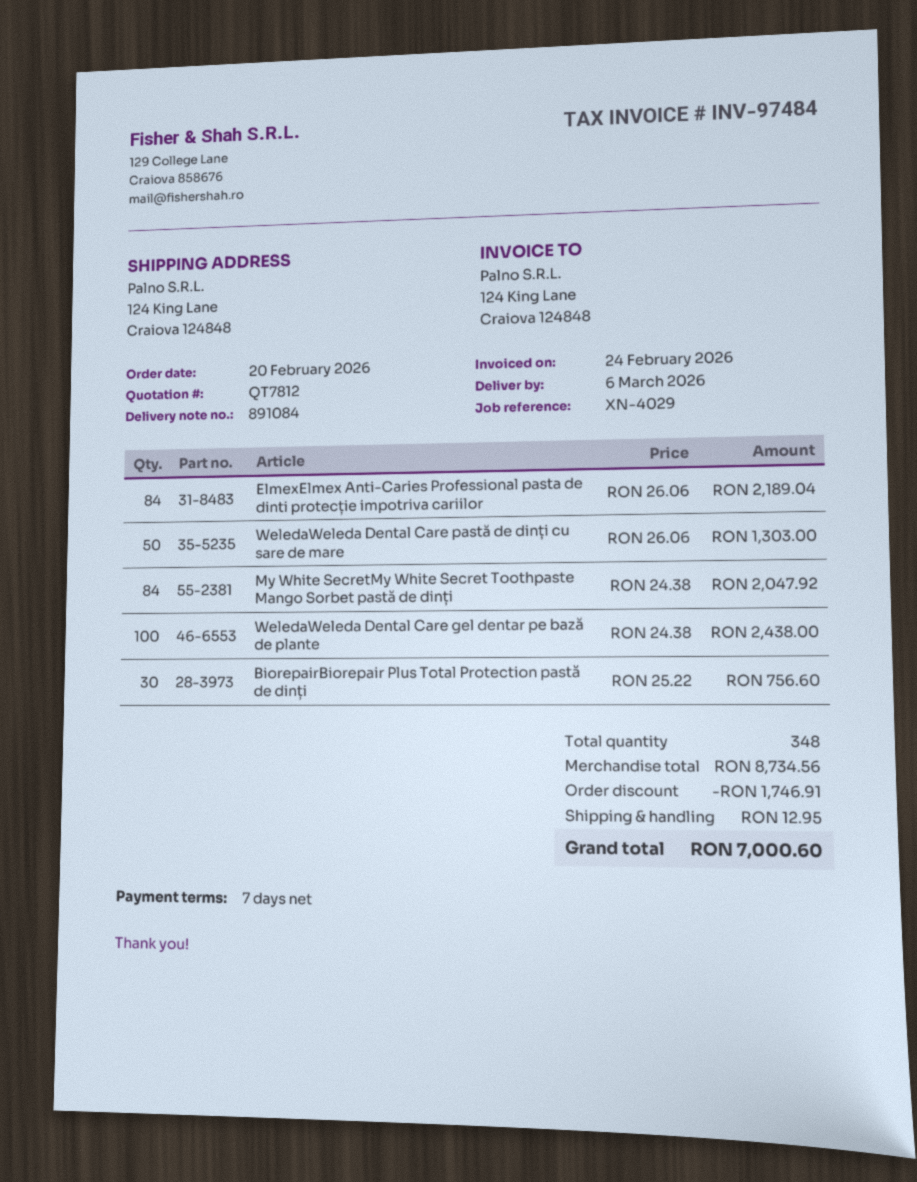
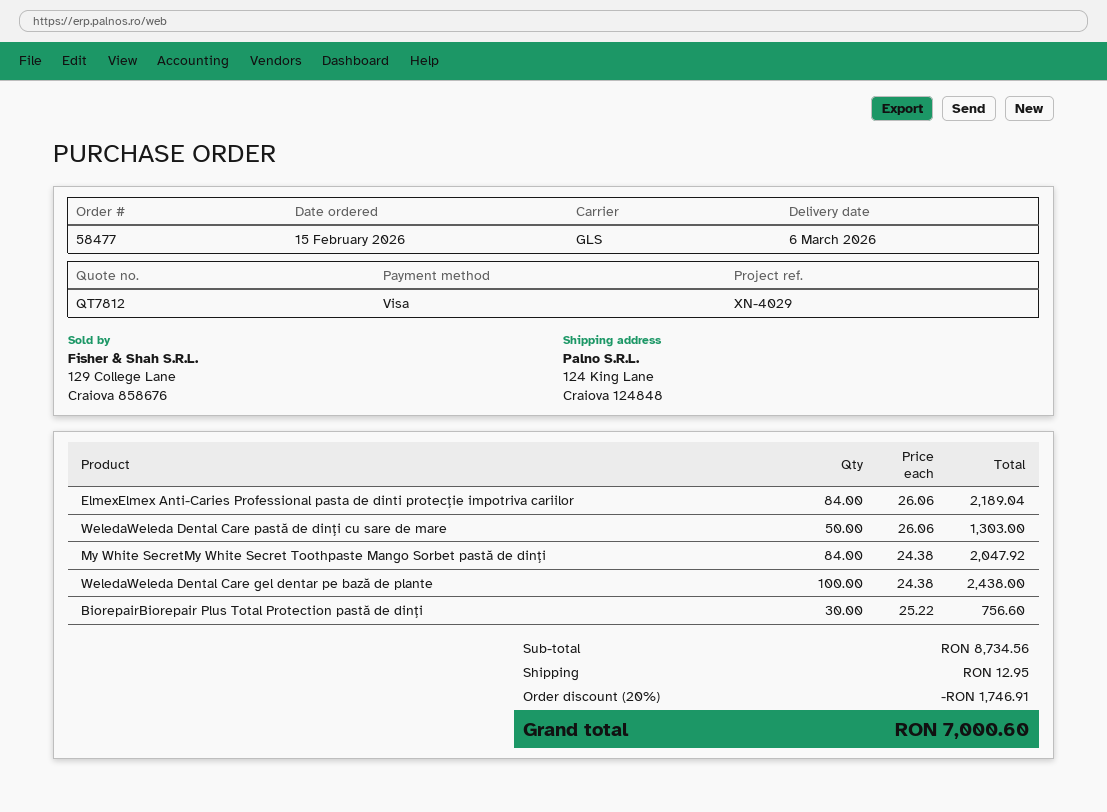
order date: 2026-02-20 -> 2026-02-15

